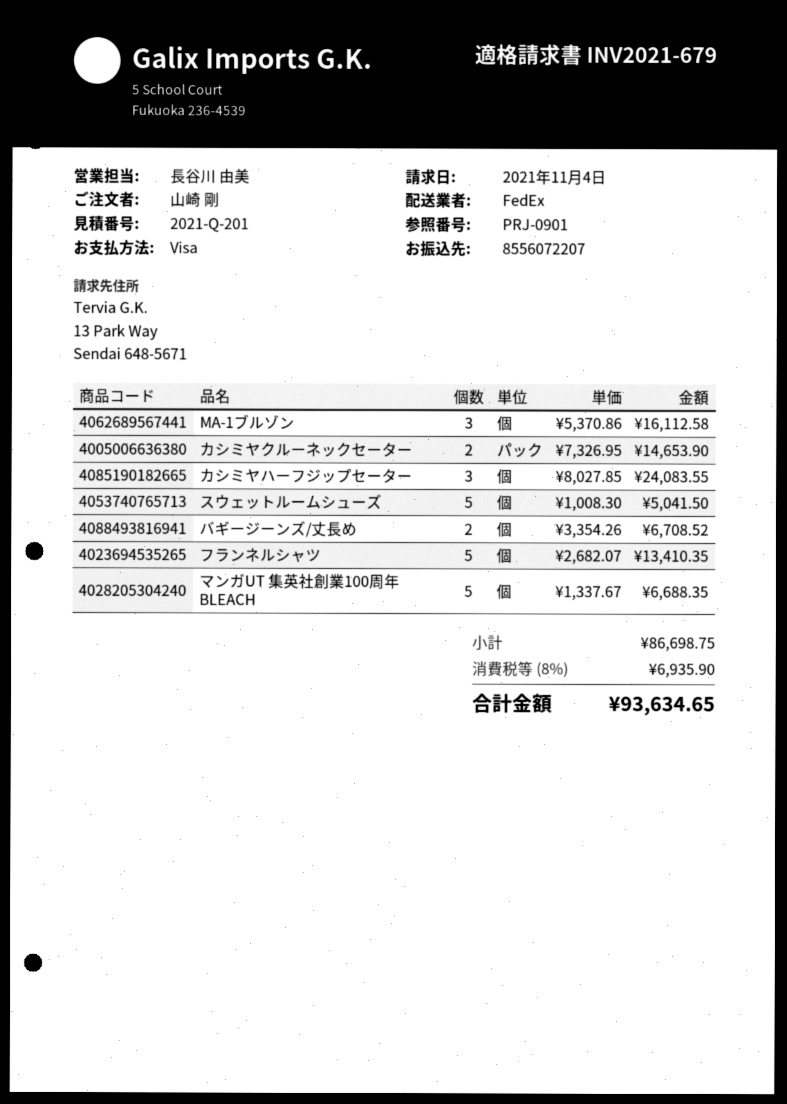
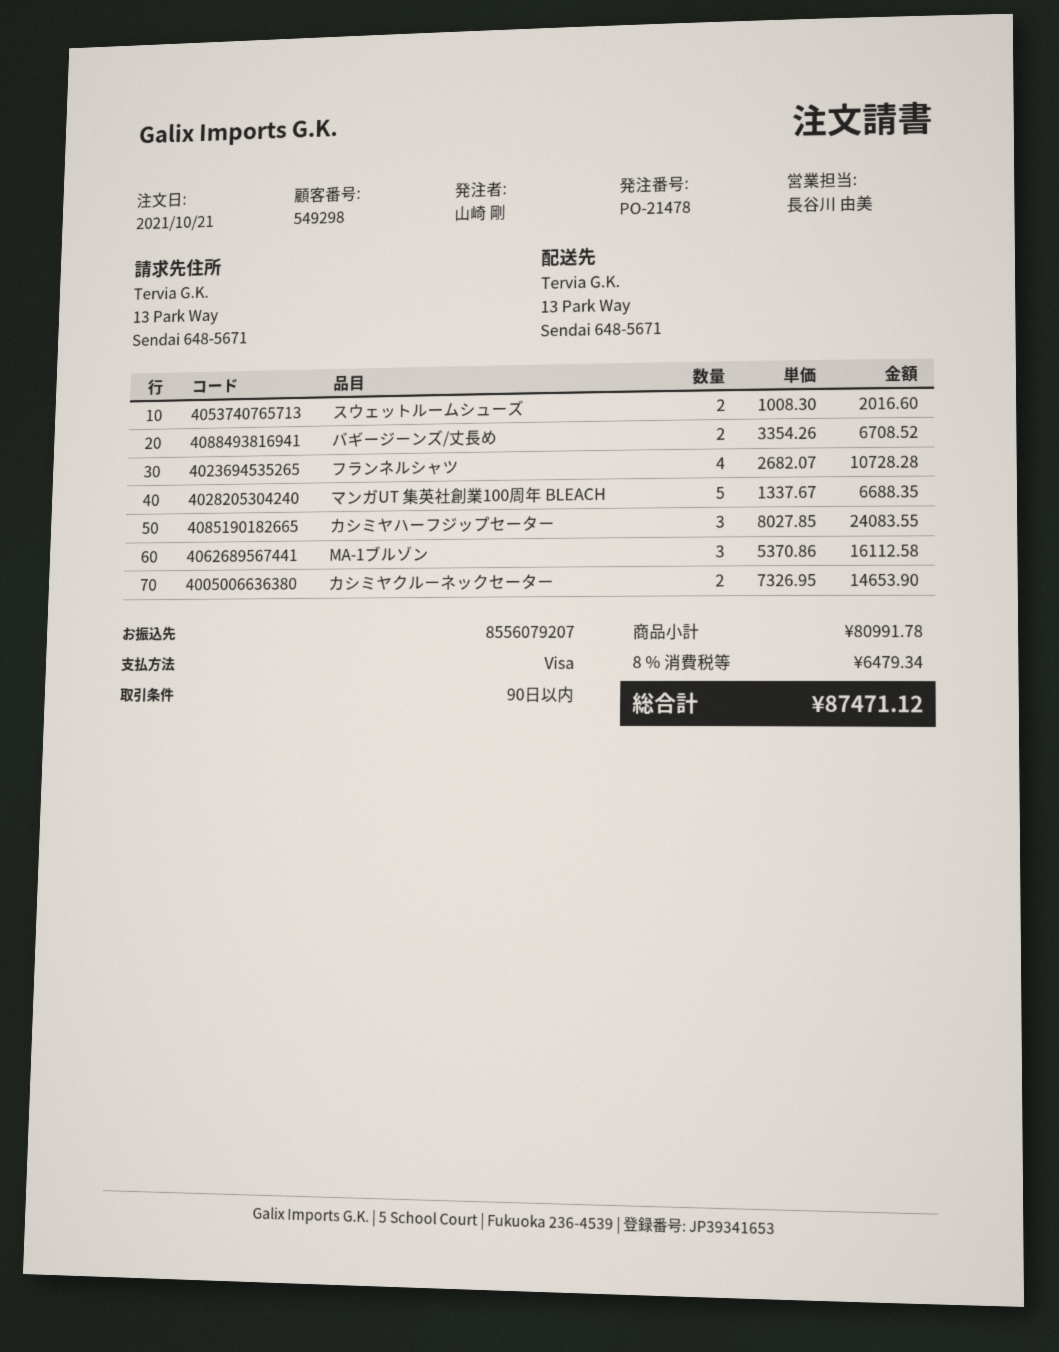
bank account: 8556072207 -> 8556079207
スウェットルームシューズ: 5 x 1008.30 = 5041.50 -> 2 x 1008.30 = 2016.60
フランネルシャツ: 5 x 2682.07 = 13410.35 -> 4 x 2682.07 = 10728.28
subtotal: 86698.75 -> 80991.78
tax: 8% = 6935.90 -> 8% = 6479.34
total: 93634.65 -> 87471.12

